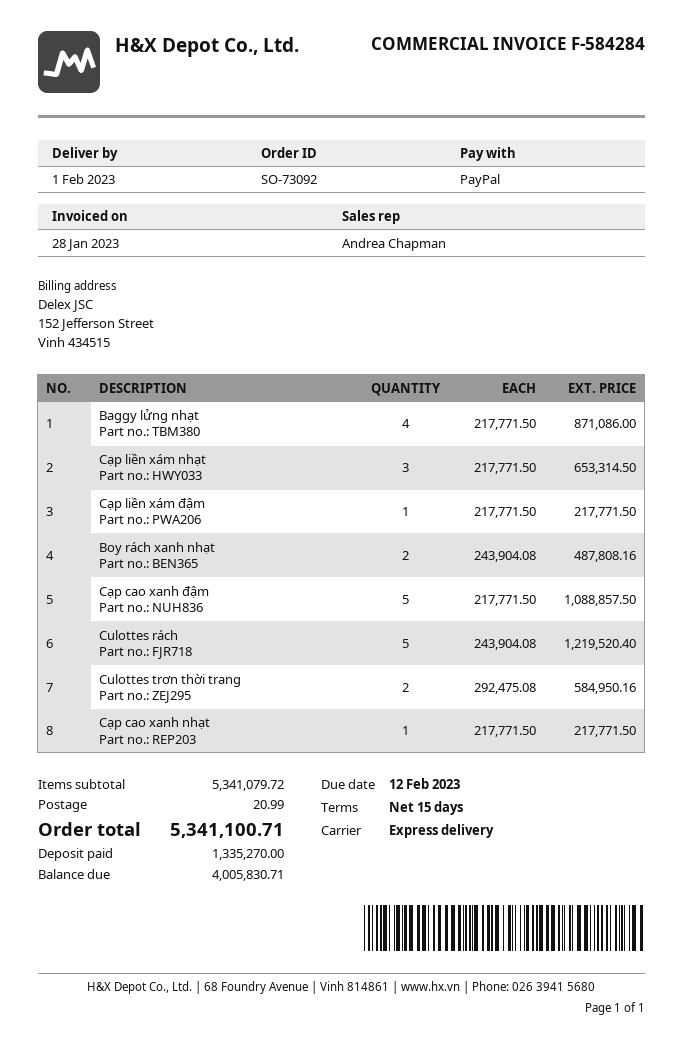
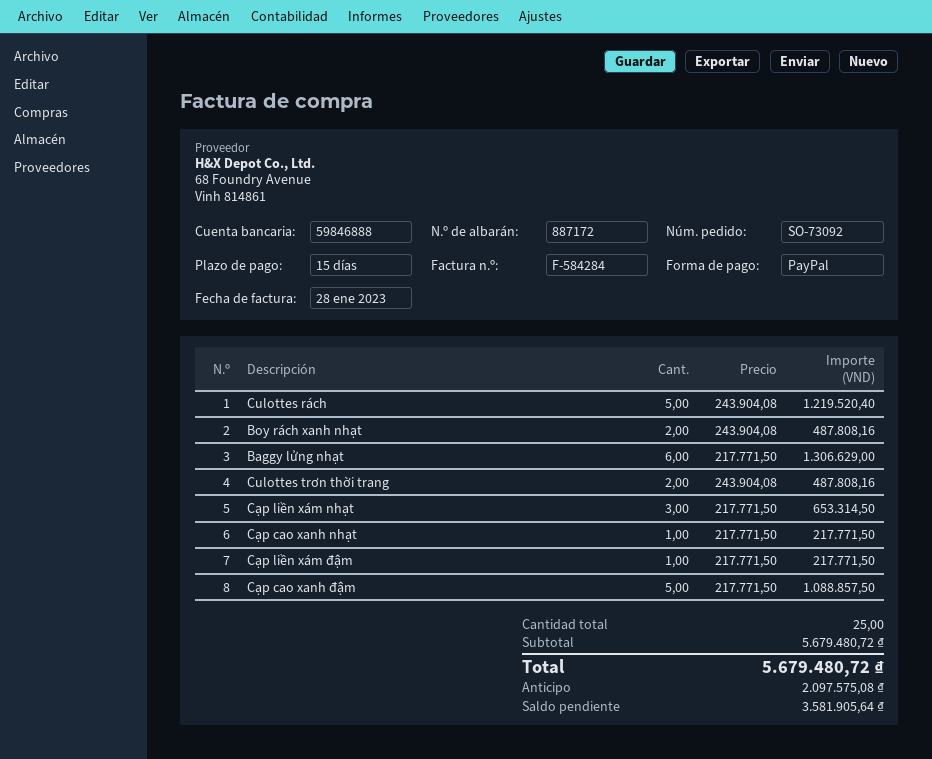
Baggy lửng nhạt: 4 x 217771.50 = 871086.00 -> 6 x 217771.50 = 1306629.00
Culottes trơn thời trang: 2 x 292475.08 = 584950.16 -> 2 x 243904.08 = 487808.16
subtotal: 5341079.72 -> 5679480.72
shipping: 20.99 -> none
total: 5341100.71 -> 5679480.72
deposit: 1335270.00 -> 2097575.08
balance: 4005830.71 -> 3581905.64

